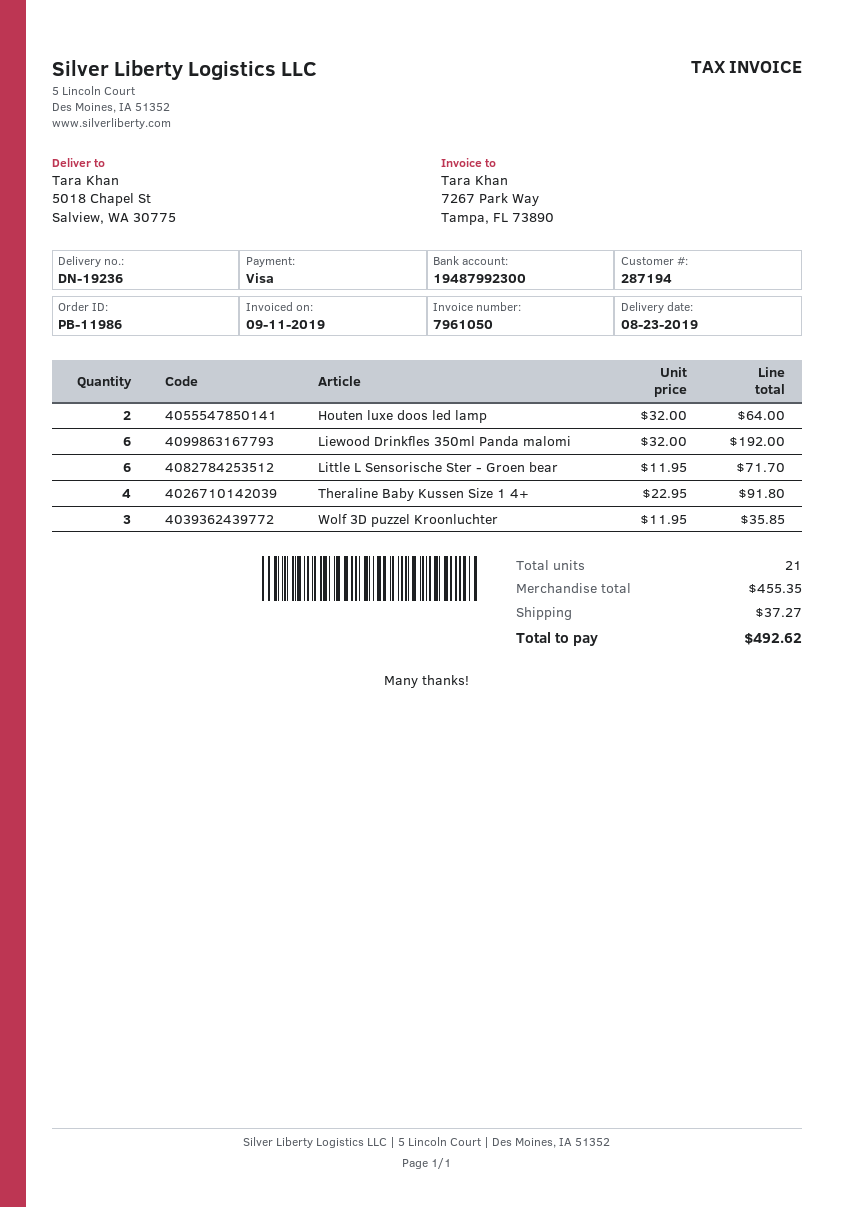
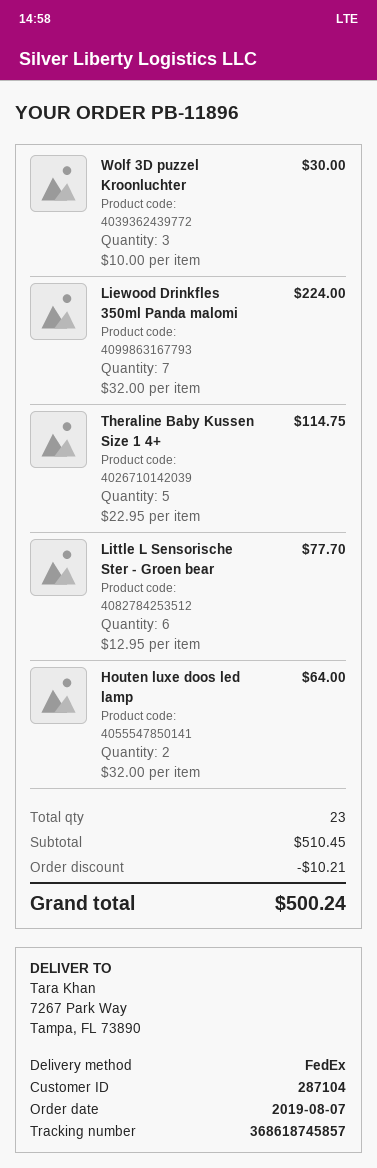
order number: PB-11986 -> PB-11896
customer number: 287194 -> 287104
ship to: 5018 Chapel St, Salview, WA 30775 -> 7267 Park Way, Tampa, FL 73890
Liewood Drinkfles 350ml Panda malomi: 6 x 32.00 = 192.00 -> 7 x 32.00 = 224.00
Little L Sensorische Ster - Groen bear: 6 x 11.95 = 71.70 -> 6 x 12.95 = 77.70
Theraline Baby Kussen Size 1 4+: 4 x 22.95 = 91.80 -> 5 x 22.95 = 114.75
Wolf 3D puzzel Kroonluchter: 3 x 11.95 = 35.85 -> 3 x 10.00 = 30.00
total quantity: 21 -> 23
subtotal: 455.35 -> 510.45
discount: none -> 10.21
shipping: 37.27 -> none
total: 492.62 -> 500.24

